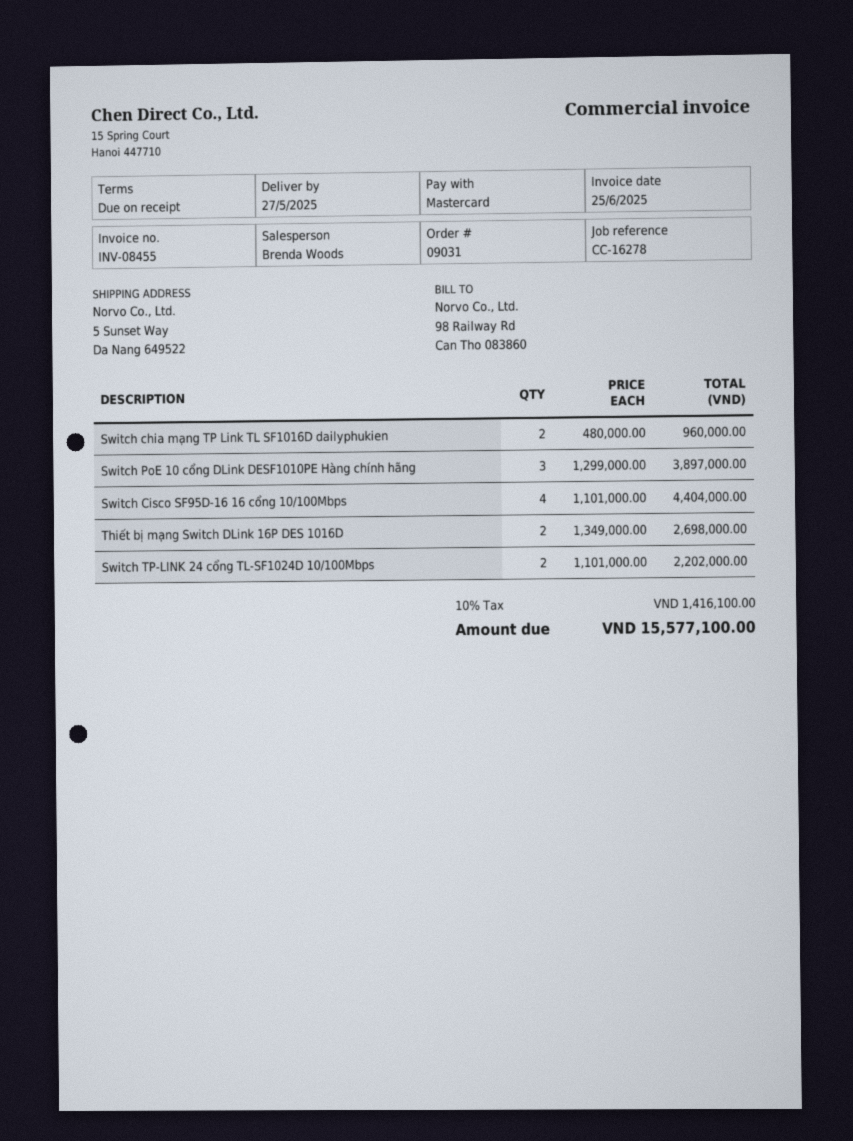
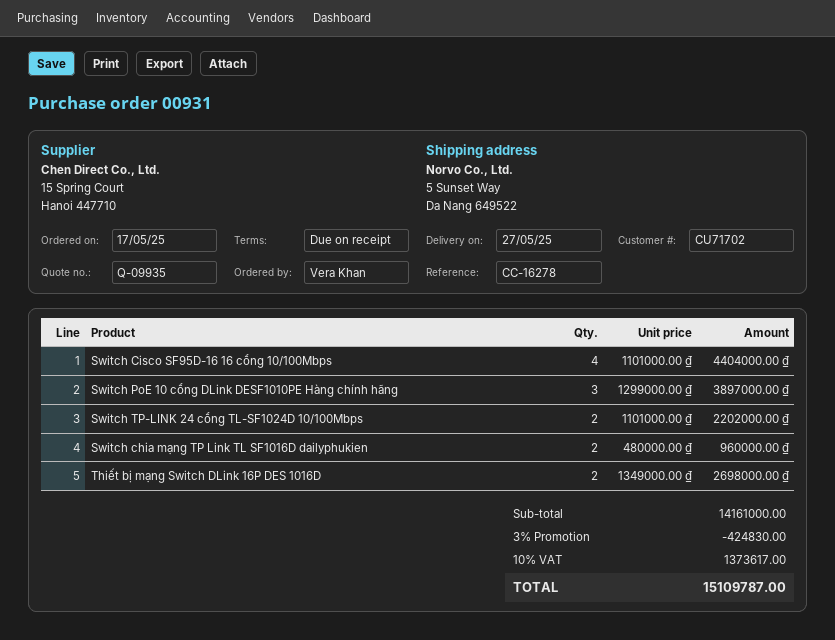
order number: 09031 -> 00931
discount: none -> 3% = 424830.00
tax: 10% = 1416100.00 -> 10% = 1373617.00
total: 15577100.00 -> 15109787.00

